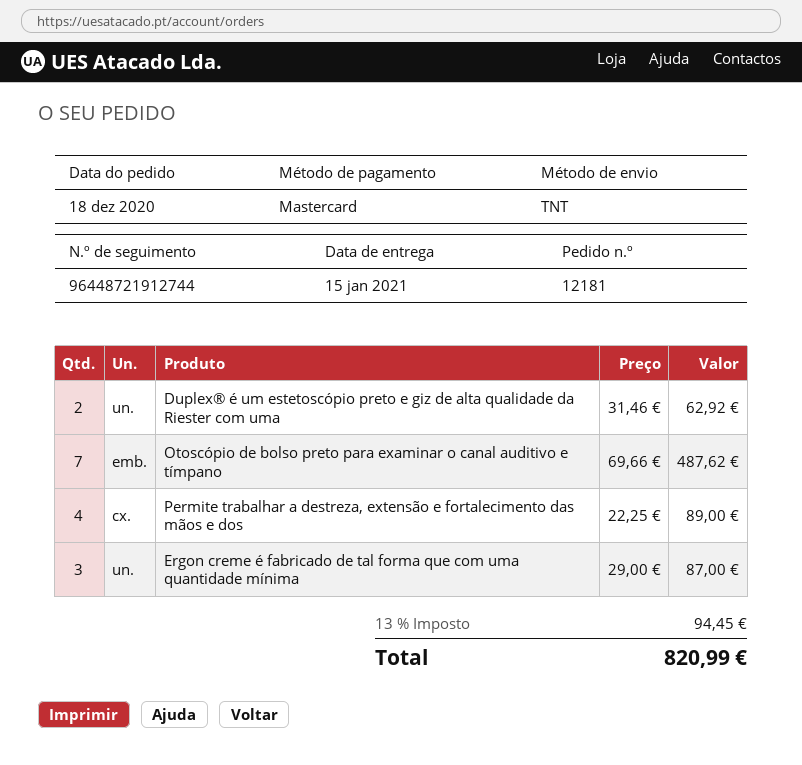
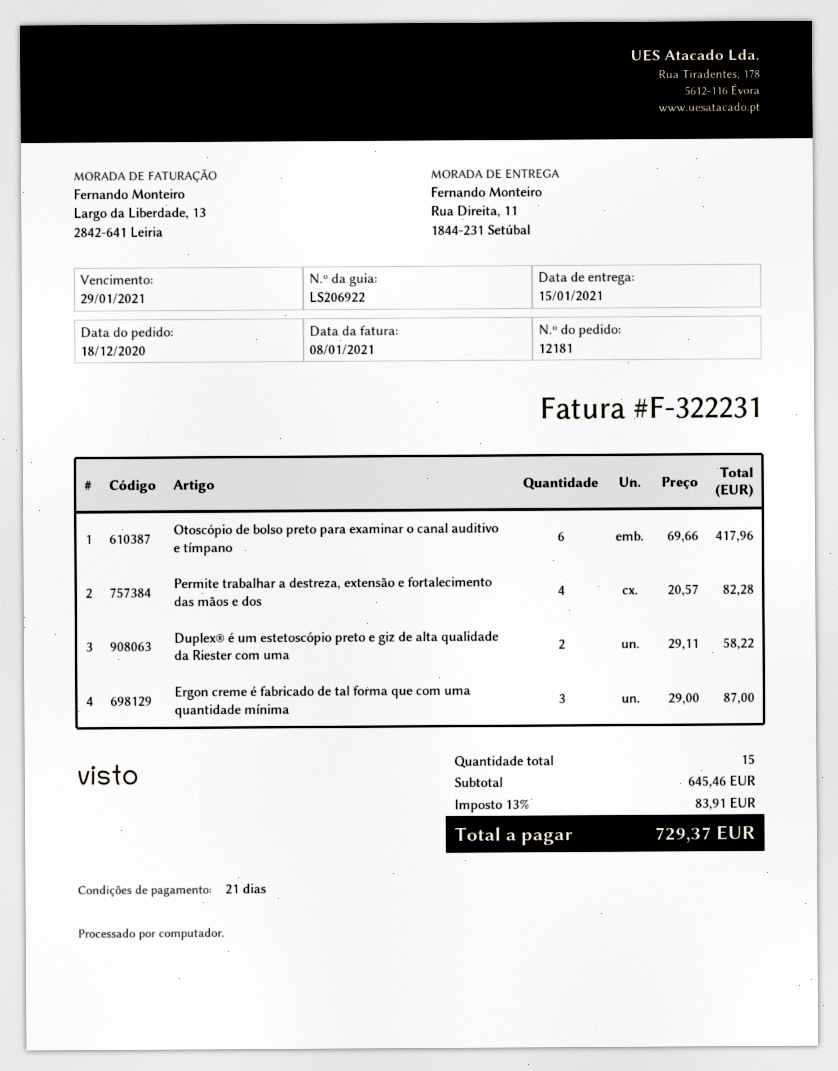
Duplex® é um estetoscópio preto e giz de alta qualidade da Riester com uma: 2 x 31.46 = 62.92 -> 2 x 29.11 = 58.22
Otoscópio de bolso preto para examinar o canal auditivo e tímpano: 7 x 69.66 = 487.62 -> 6 x 69.66 = 417.96
Permite trabalhar a destreza, extensão e fortalecimento das mãos e dos: 4 x 22.25 = 89.00 -> 4 x 20.57 = 82.28
tax: 13% = 94.45 -> 13% = 83.91
total: 820.99 -> 729.37

